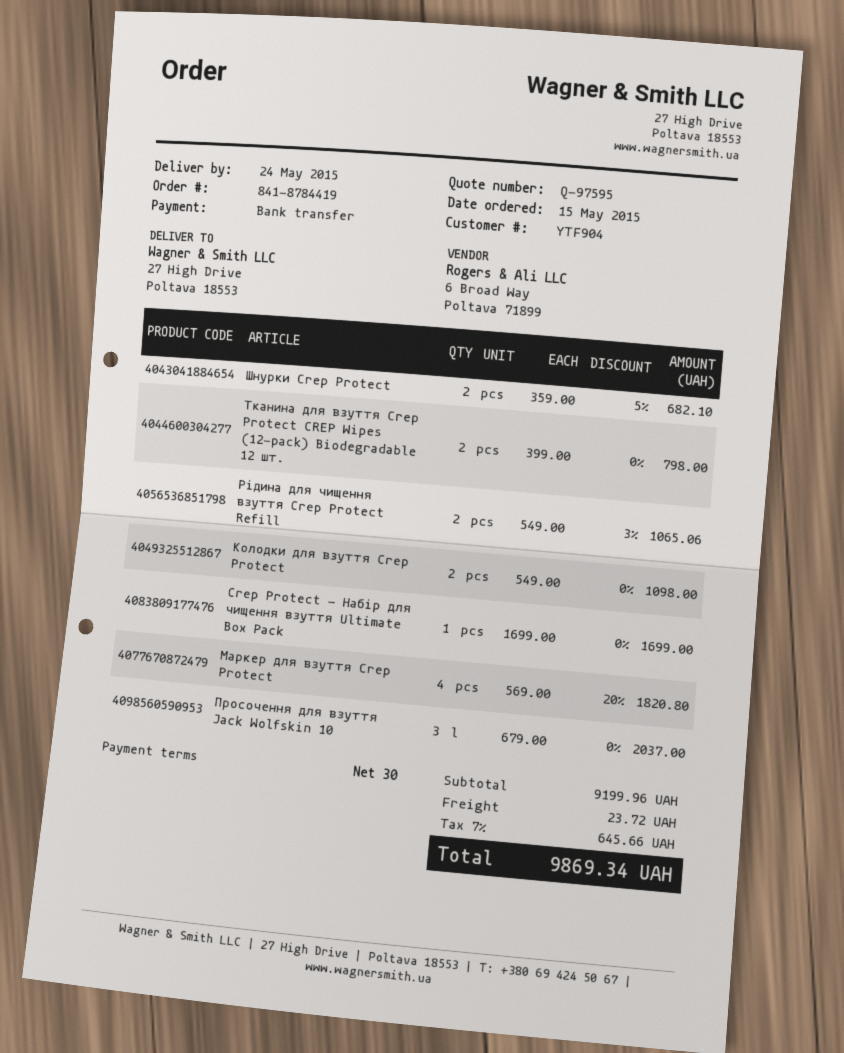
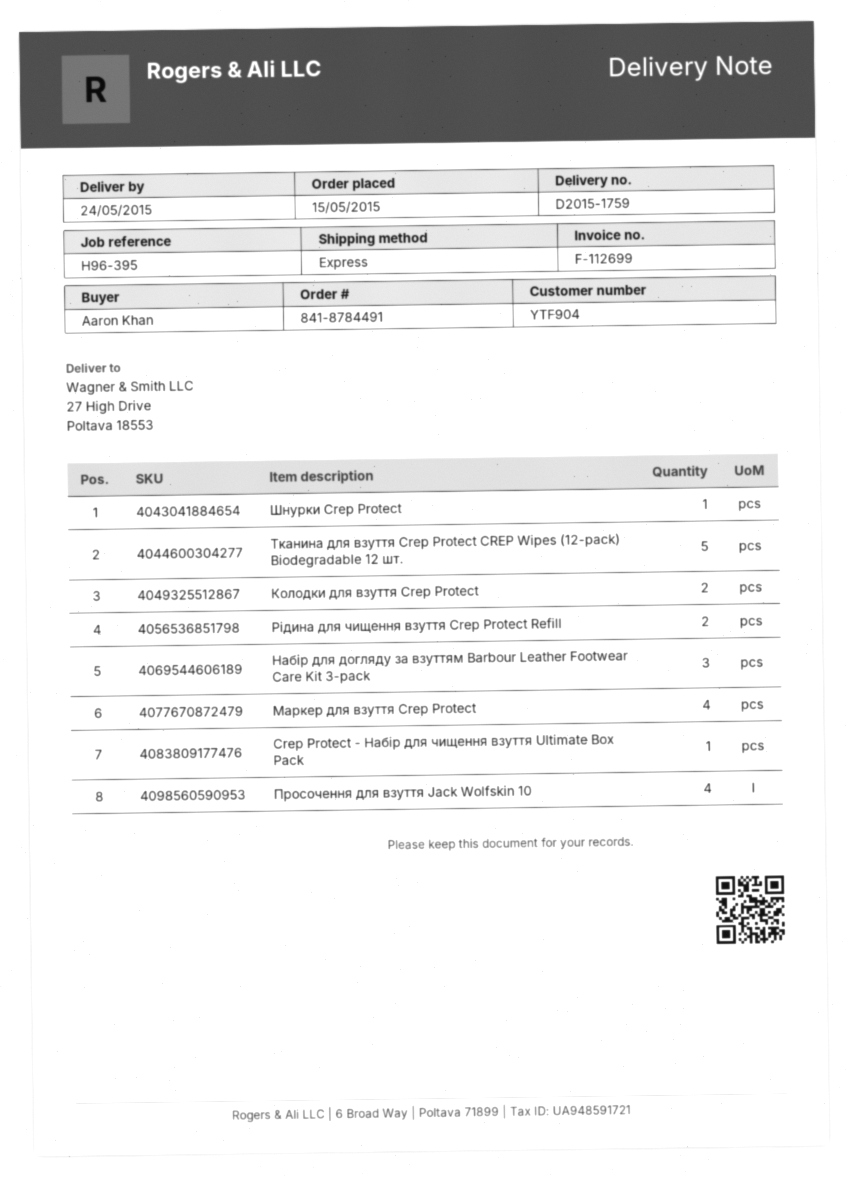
order number: 841-8784419 -> 841-8784491
Шнурки Crep Protect: 2 -> 1
Тканина для взуття Crep Protect CREP Wipes (12-pack) Biodegradable 12 шт.: 2 -> 5
Просочення для взуття Jack Wolfskin 10: 3 -> 4
Набір для догляду за взуттям Barbour Leather Footwear Care Kit 3-pack: none -> 3

